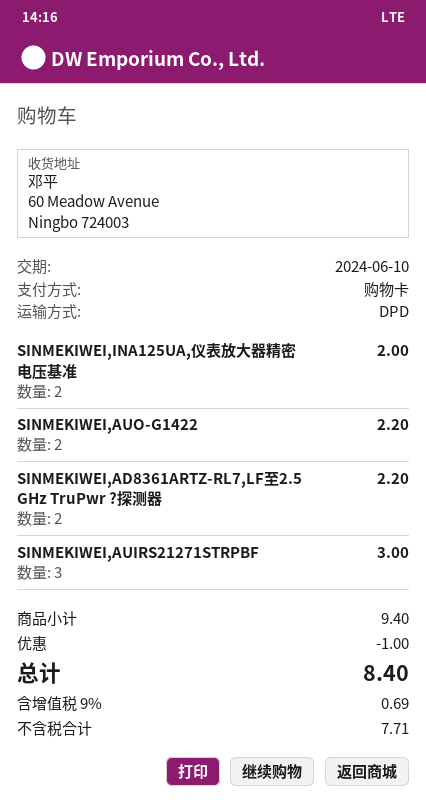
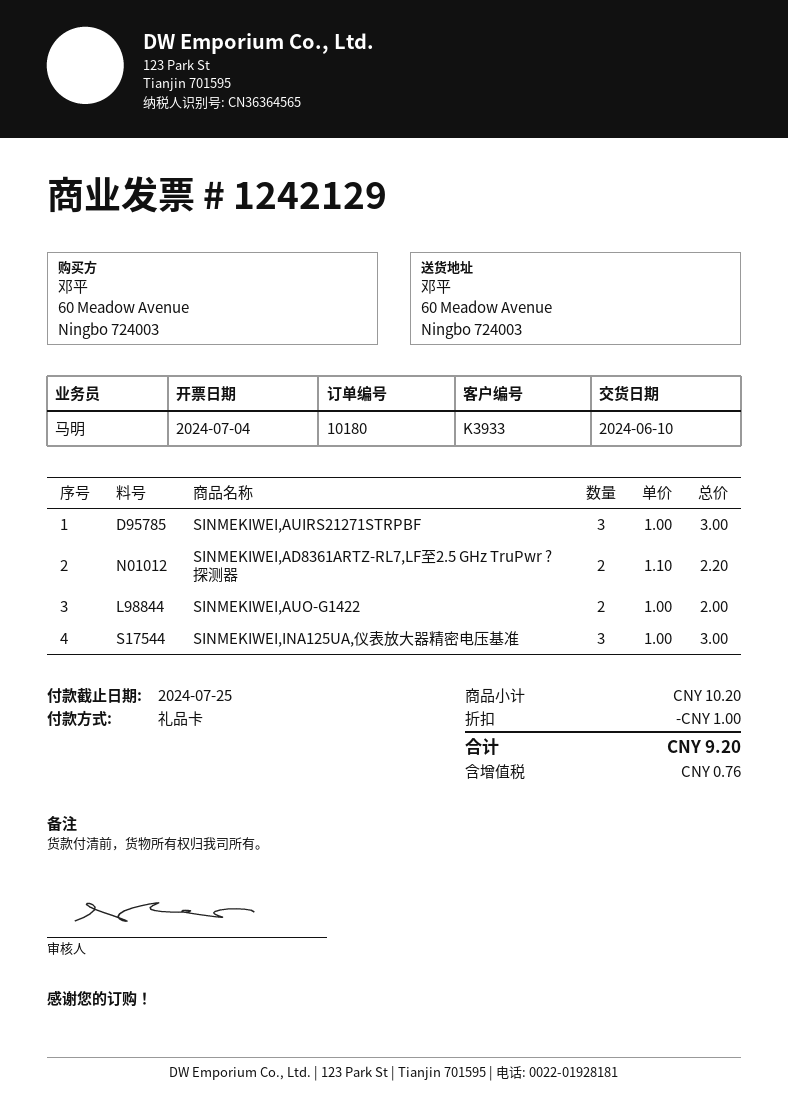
SINMEKIWEI,INA125UA,仪表放大器精密电压基准: 2 for 2.00 -> 3 for 3.00
SINMEKIWEI,AUO-G1422: 2 for 2.20 -> 2 for 2.00
subtotal: 9.40 -> 10.20
tax: 0.69 -> 0.76
total: 8.40 -> 9.20

